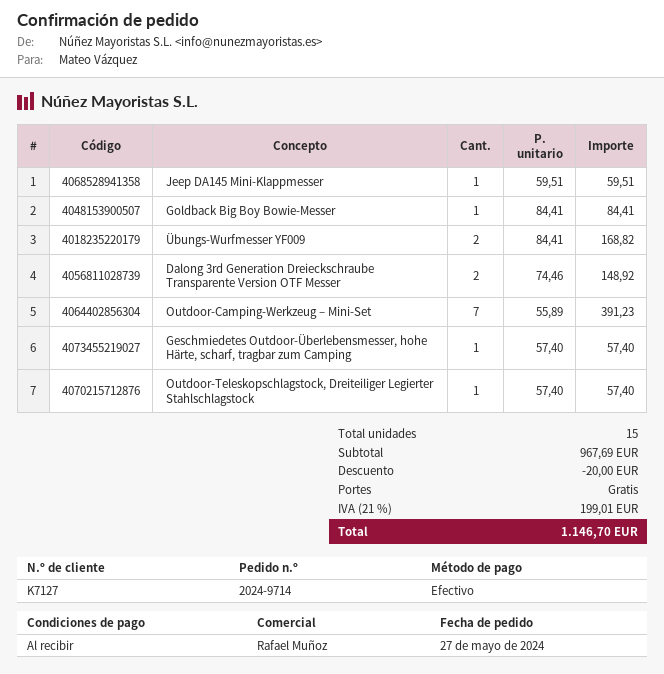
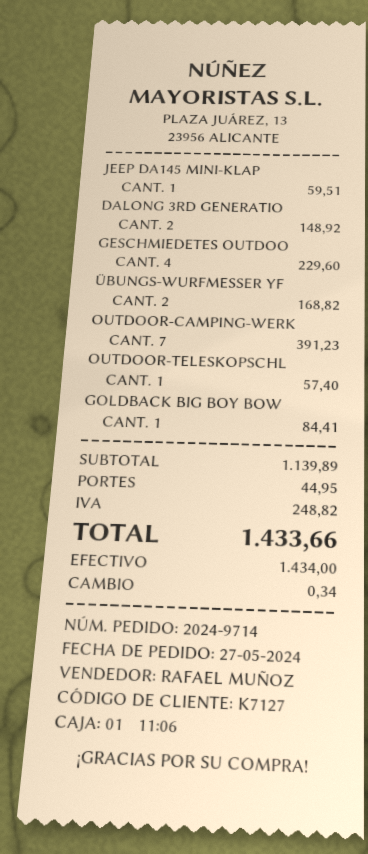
Geschmiedetes Outdoor-Überlebensmesser, hohe Härte, scharf, tragbar zum Camping: 1 for 57.40 -> 4 for 229.60
subtotal: 967.69 -> 1139.89
discount: 20.00 -> none
shipping: 0.00 -> 44.95
tax: 199.01 -> 248.82
total: 1146.70 -> 1433.66

